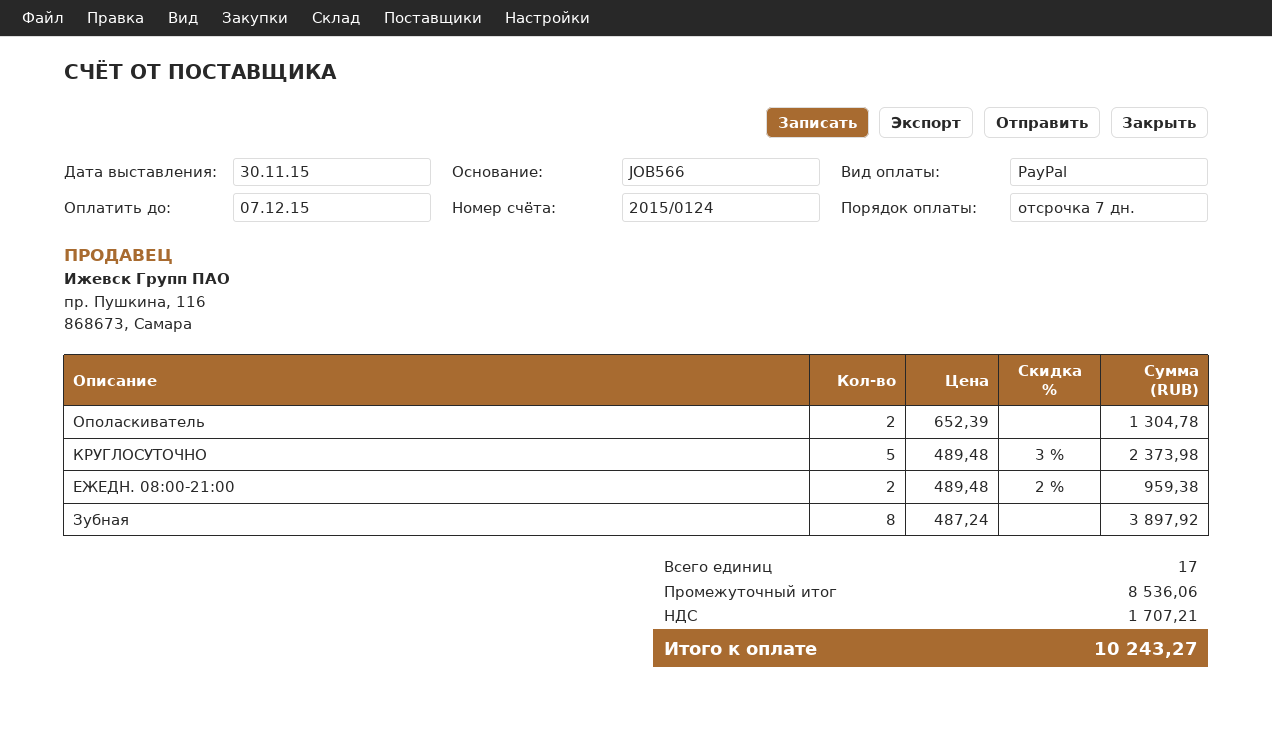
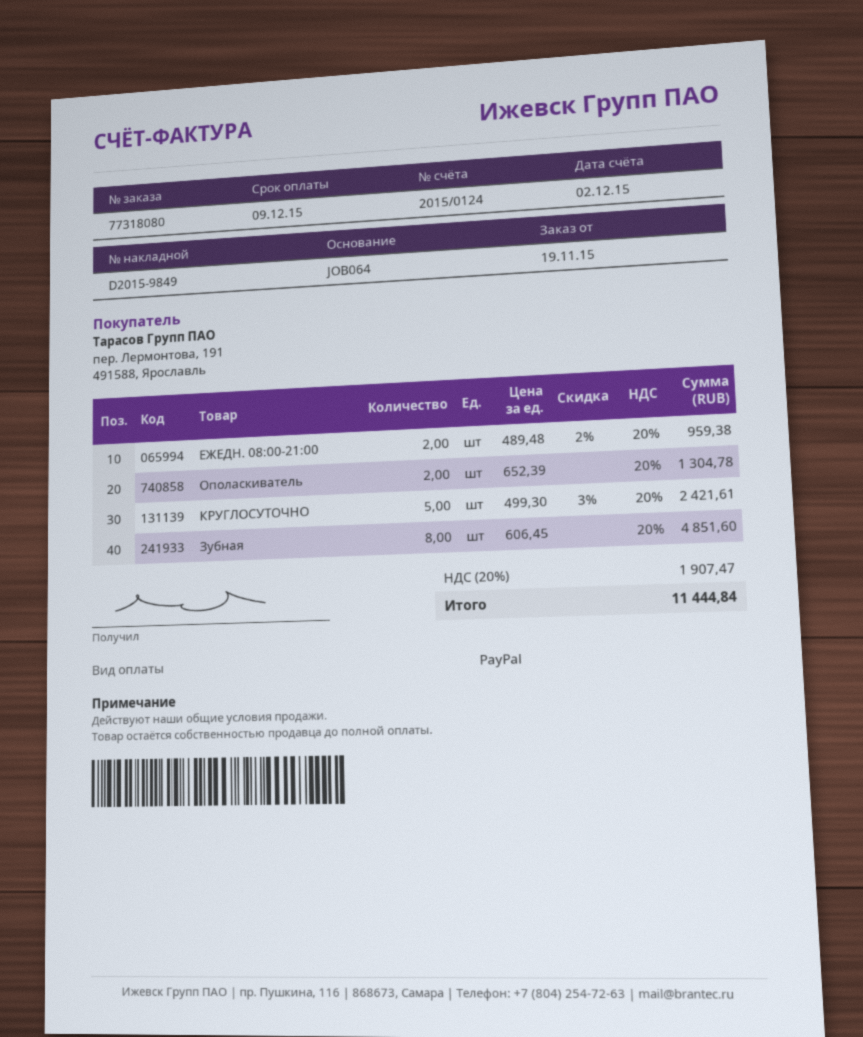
invoice date: 2015-11-30 -> 2015-12-02
due date: 2015-12-07 -> 2015-12-09
reference: JOB566 -> JOB064
КРУГЛОСУТОЧНО: 5 x 489.48 - 3% = 2373.98 -> 5 x 499.30 - 3% = 2421.61
Зубная: 8 x 487.24 = 3897.92 -> 8 x 606.45 = 4851.60
tax: 1707.21 -> 1907.47
total: 10243.27 -> 11444.84

